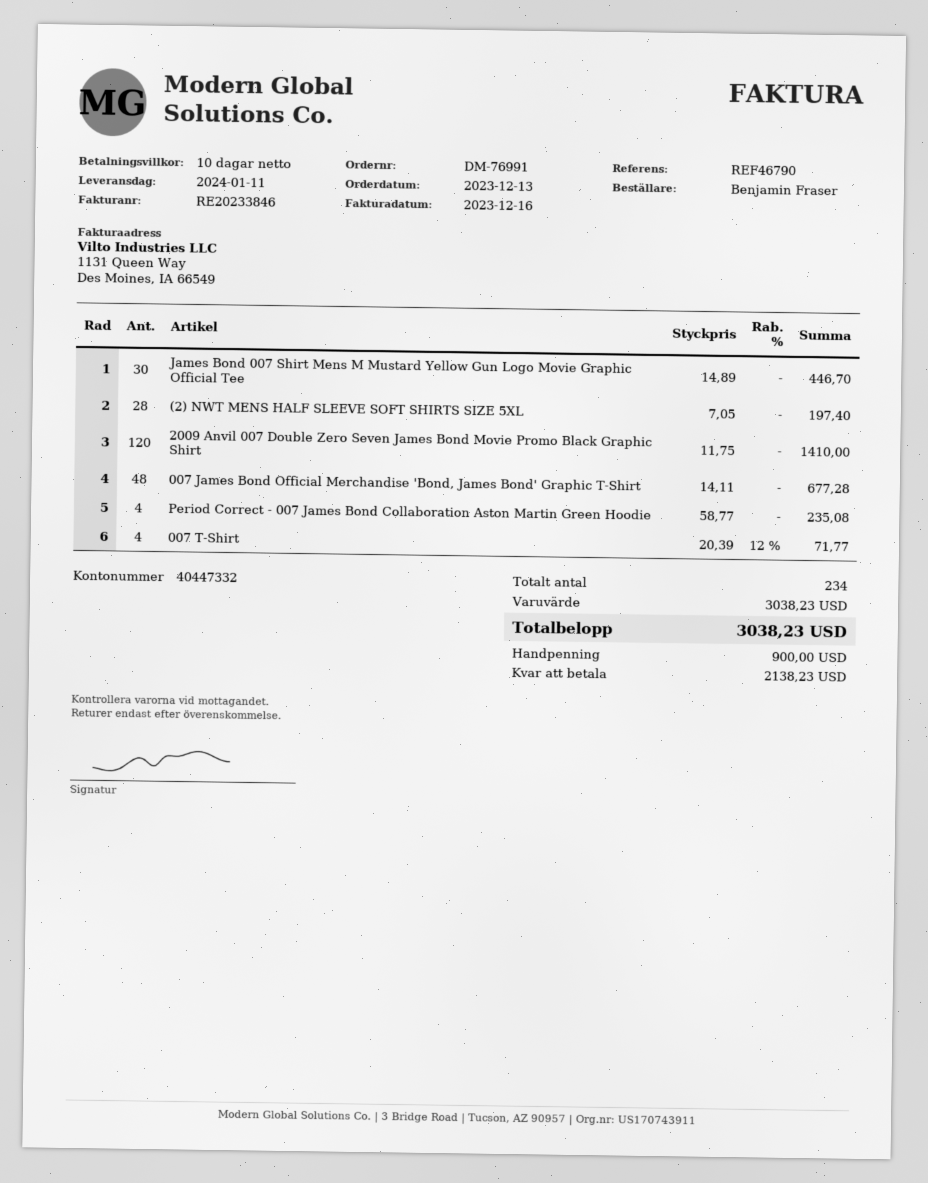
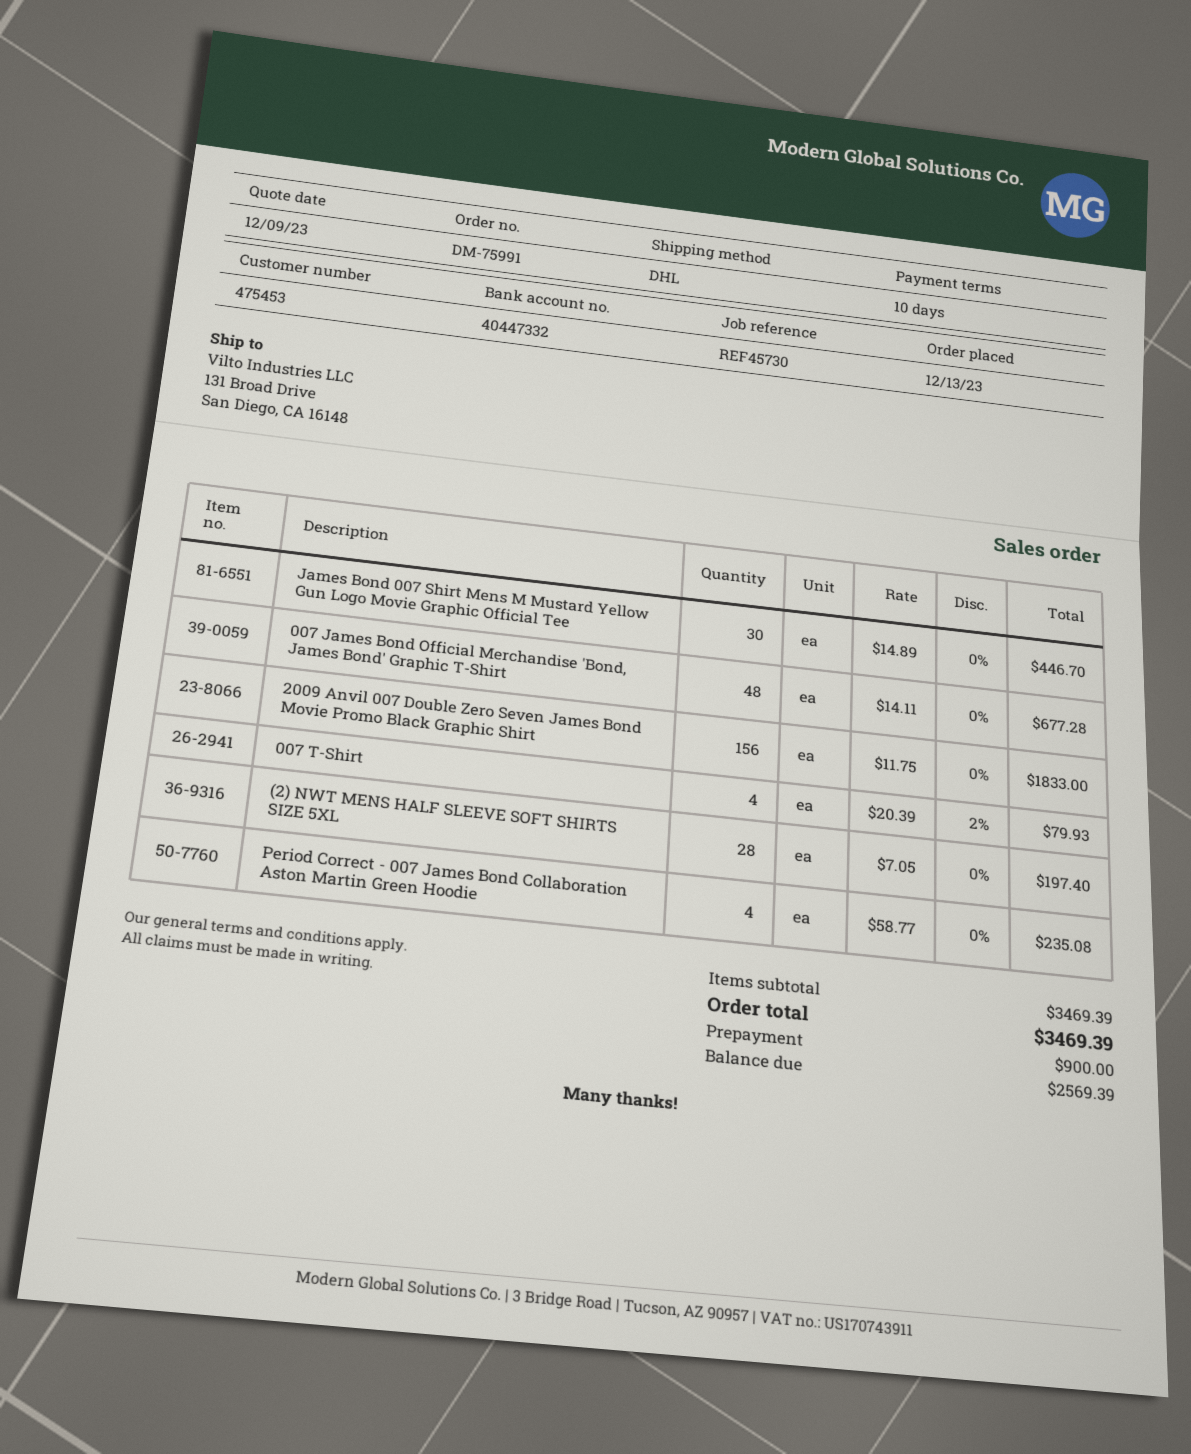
order number: DM-76991 -> DM-75991
reference: REF46790 -> REF45730
2009 Anvil 007 Double Zero Seven James Bond Movie Promo Black Graphic Shirt: 120 x 11.75 = 1410.00 -> 156 x 11.75 = 1833.00
007 T-Shirt: 4 x 20.39 - 12% = 71.77 -> 4 x 20.39 - 2% = 79.93
subtotal: 3038.23 -> 3469.39
total: 3038.23 -> 3469.39
balance: 2138.23 -> 2569.39

